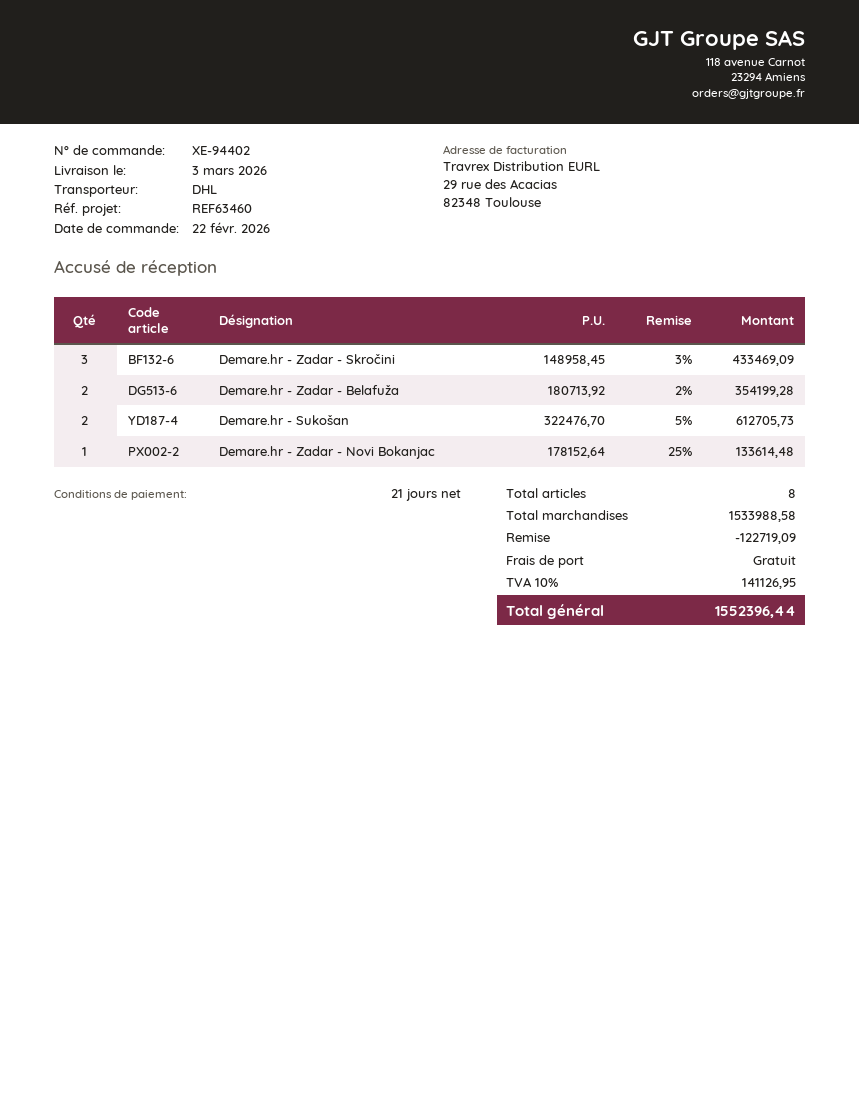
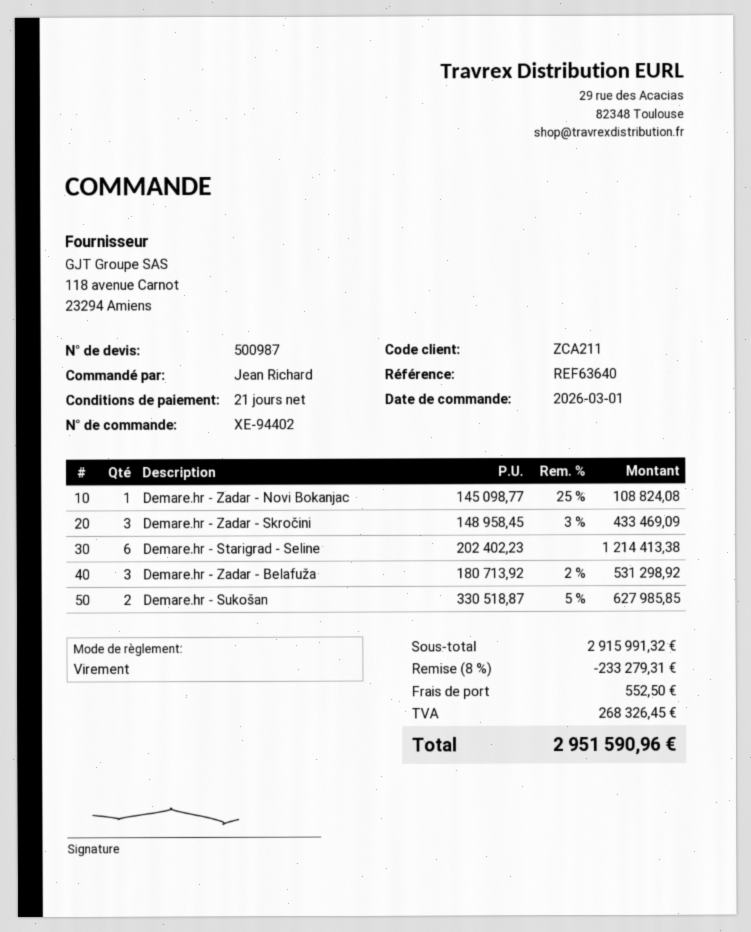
order date: 2026-02-22 -> 2026-03-01
reference: REF63460 -> REF63640
Demare.hr - Zadar - Belafuža: 2 x 180713.92 - 2% = 354199.28 -> 3 x 180713.92 - 2% = 531298.92
Demare.hr - Sukošan: 2 x 322476.70 - 5% = 612705.73 -> 2 x 330518.87 - 5% = 627985.85
Demare.hr - Zadar - Novi Bokanjac: 1 x 178152.64 - 25% = 133614.48 -> 1 x 145098.77 - 25% = 108824.08
Demare.hr - Starigrad - Seline: none -> 6 x 202402.23 = 1214413.38
subtotal: 1533988.58 -> 2915991.32
discount: 122719.09 -> 233279.31
shipping: 0.00 -> 552.50
tax: 141126.95 -> 268326.45
total: 1552396.44 -> 2951590.96

